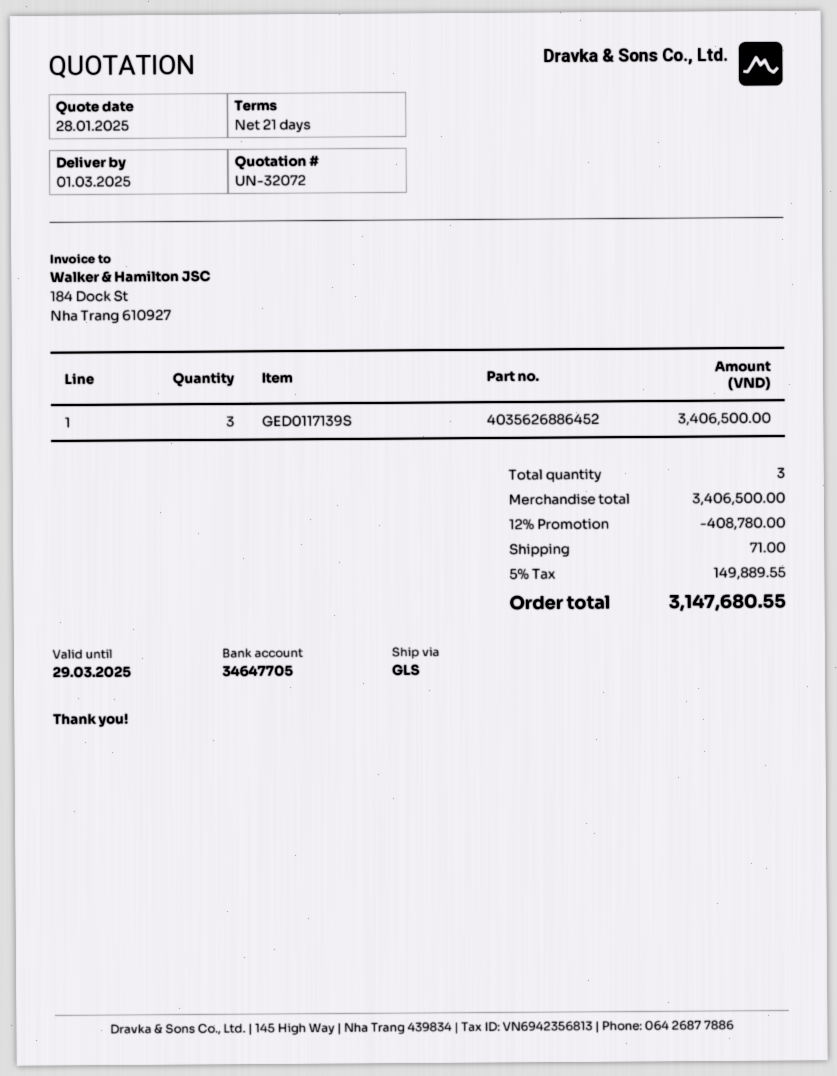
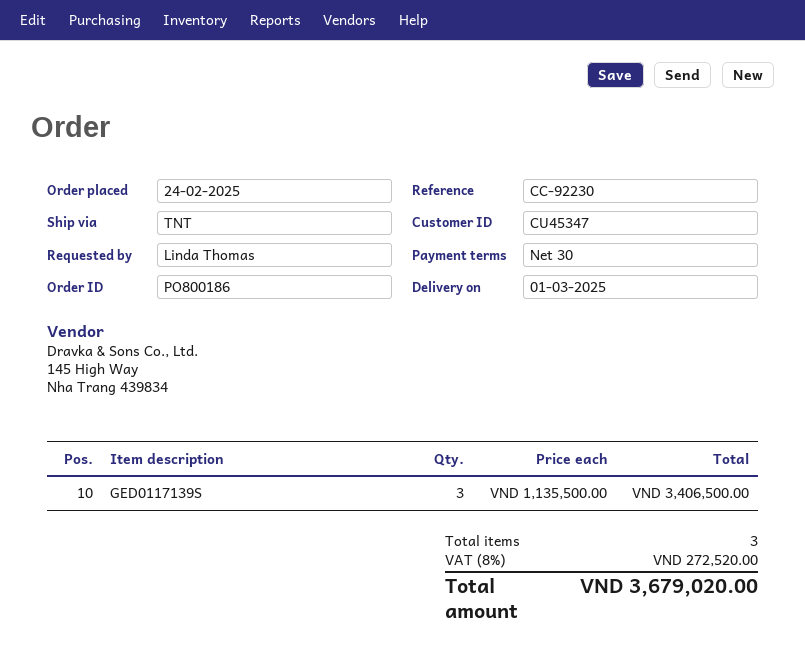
payment terms: 21 days -> 30 days
shipping method: GLS -> TNT
discount: 12% = 408780.00 -> none
shipping: 71.00 -> none
tax: 5% = 149889.55 -> 8% = 272520.00
total: 3147680.55 -> 3679020.00

